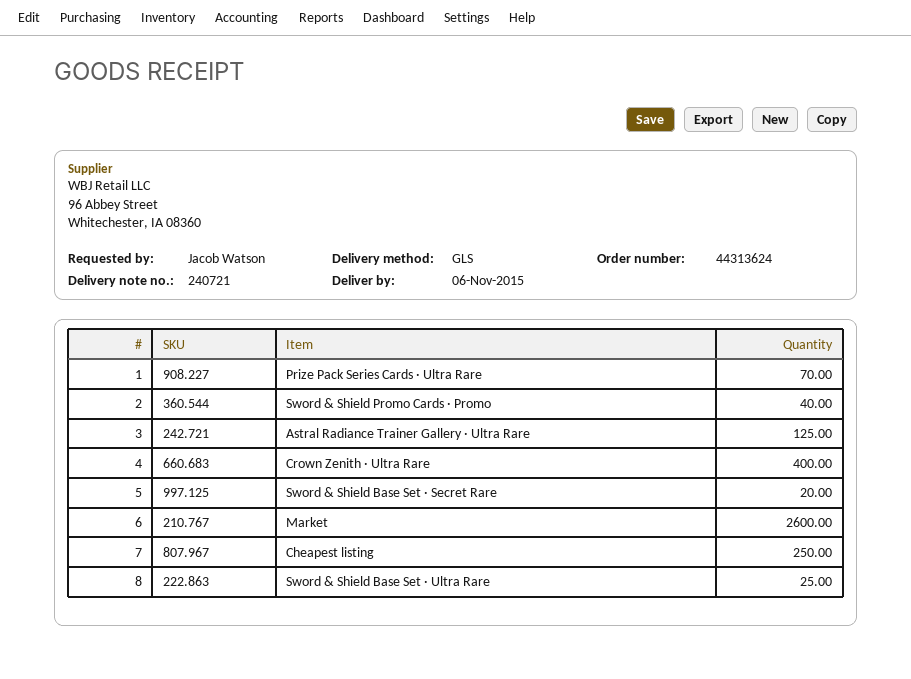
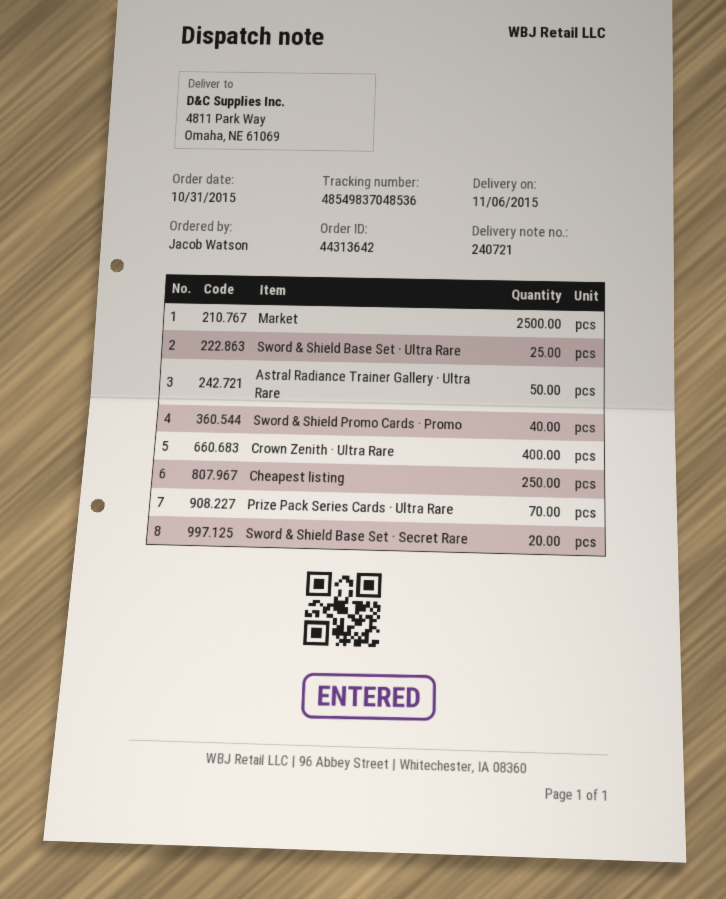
order number: 44313624 -> 44313642
Astral Radiance Trainer Gallery · Ultra Rare: 125 -> 50
Market: 2600 -> 2500

